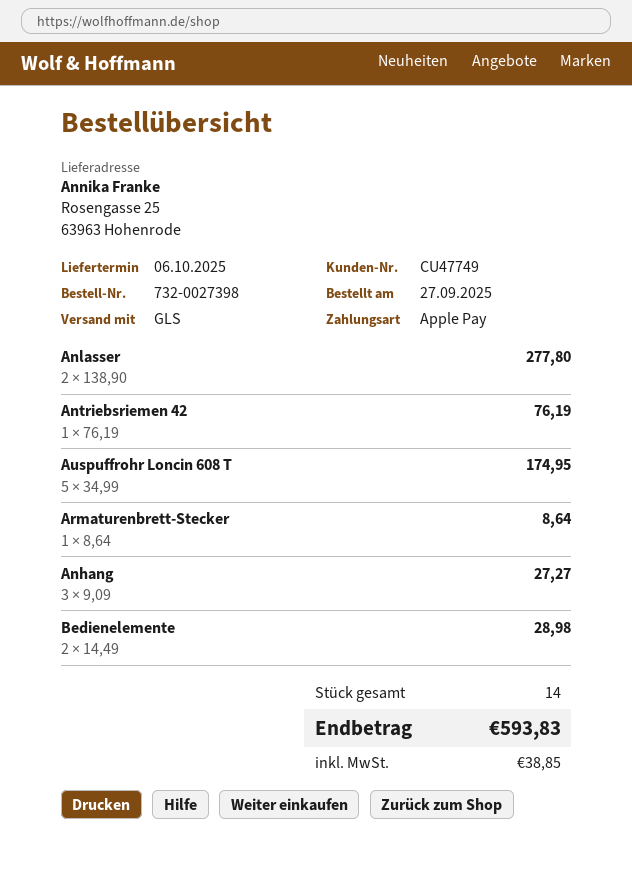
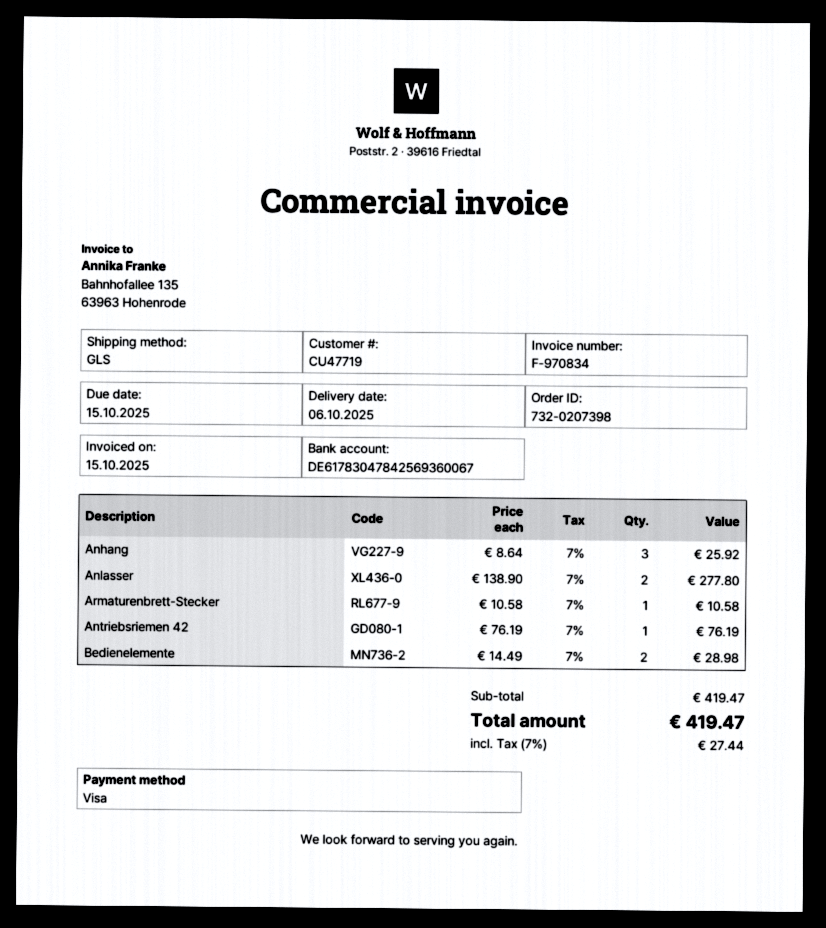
order number: 732-0027398 -> 732-0207398
customer number: CU47749 -> CU47719
payment method: Apple Pay -> Visa
Auspuffrohr Loncin 608 T: 5 x 34.99 = 174.95 -> none
Armaturenbrett-Stecker: 1 x 8.64 = 8.64 -> 1 x 10.58 = 10.58
Anhang: 3 x 9.09 = 27.27 -> 3 x 8.64 = 25.92
tax: 38.85 -> 27.44
total: 593.83 -> 419.47

